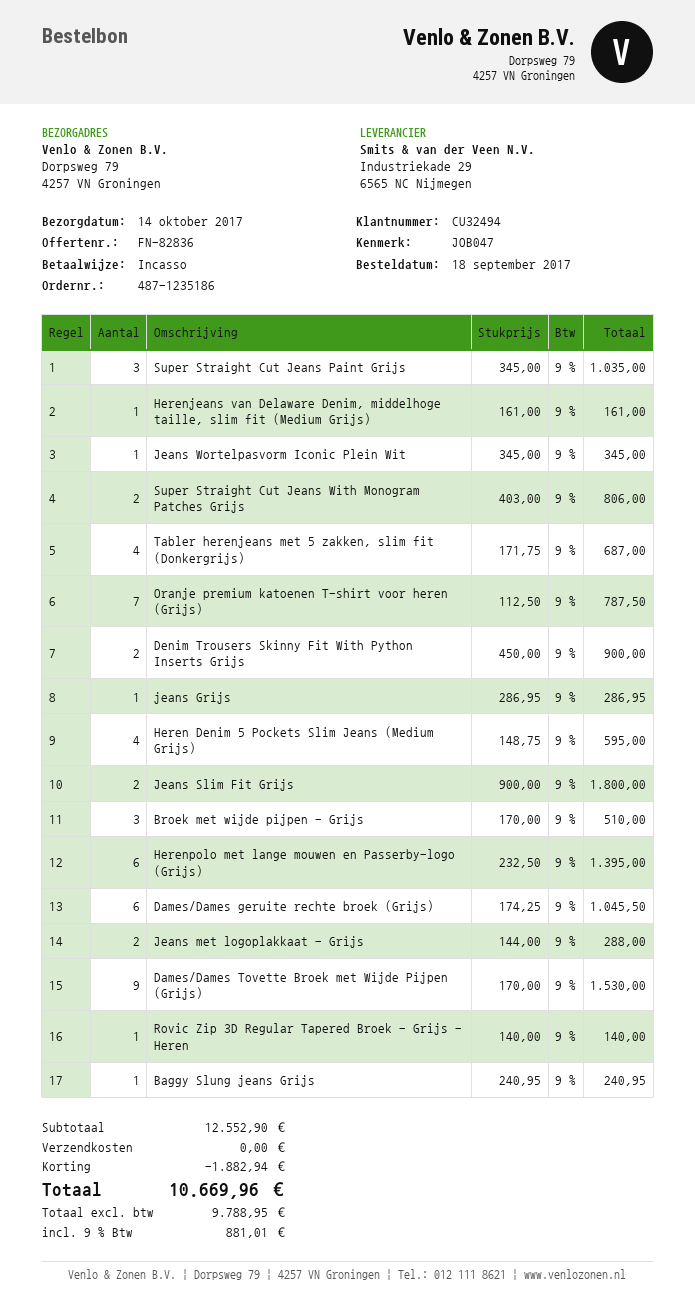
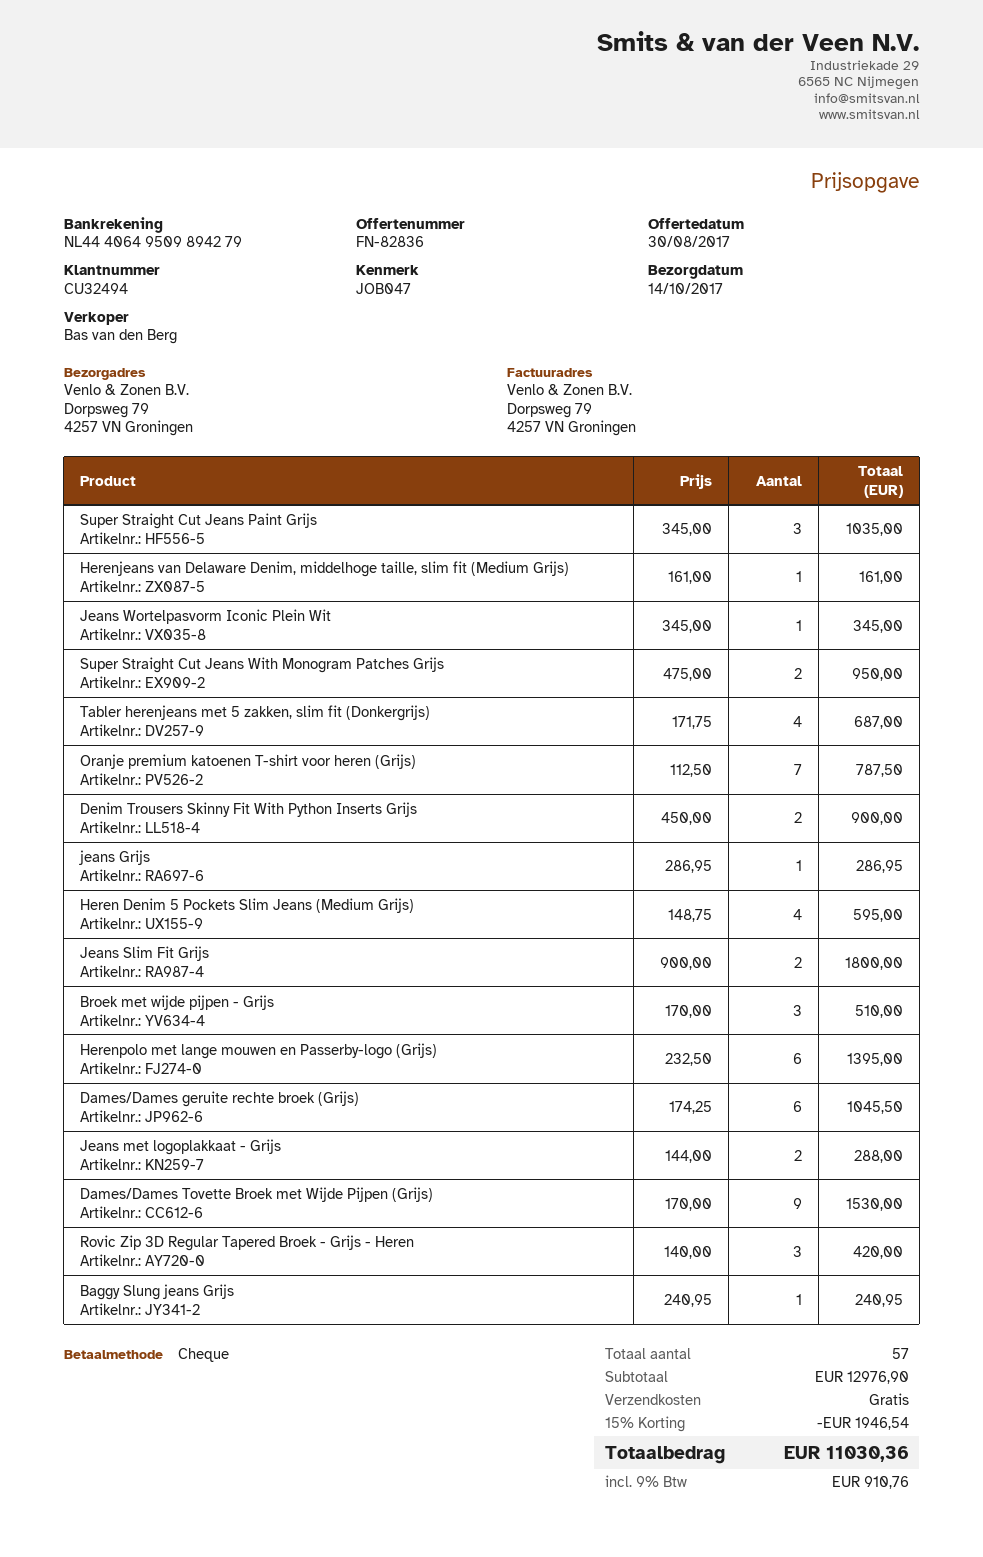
payment method: direct debit -> cheque
Super Straight Cut Jeans With Monogram Patches Grijs: 2 x 403.00 = 806.00 -> 2 x 475.00 = 950.00
Rovic Zip 3D Regular Tapered Broek - Grijs - Heren: 1 x 140.00 = 140.00 -> 3 x 140.00 = 420.00
subtotal: 12552.90 -> 12976.90
discount: 1882.94 -> 1946.54
tax: 9% = 881.01 -> 9% = 910.76
total: 10669.96 -> 11030.36

